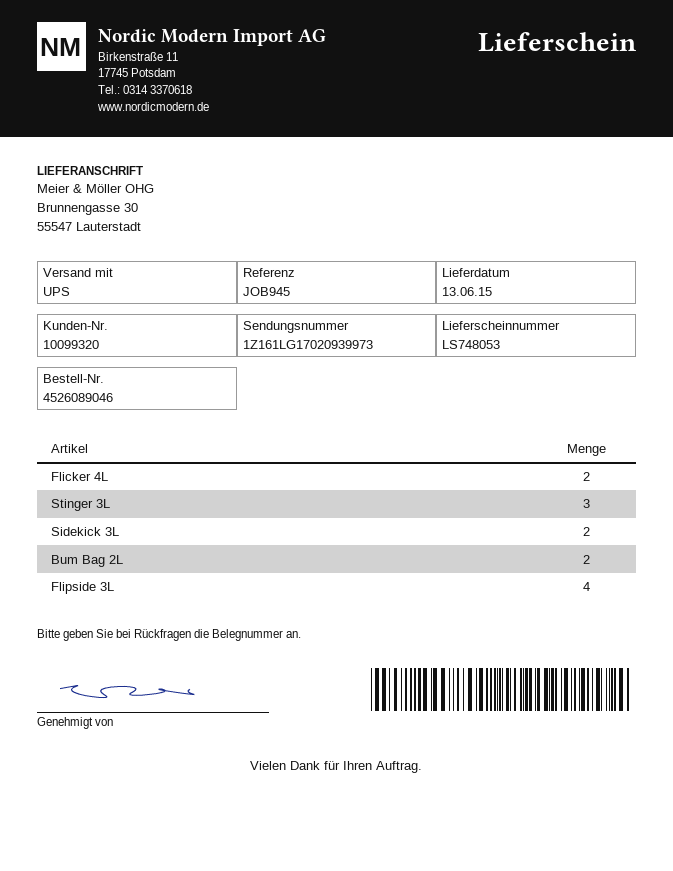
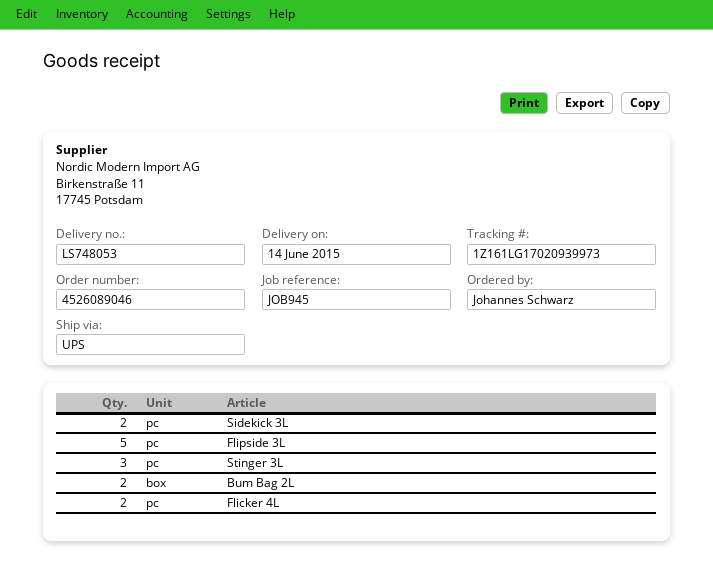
delivery date: 2015-06-13 -> 2015-06-14
Flipside 3L: 4 -> 5

